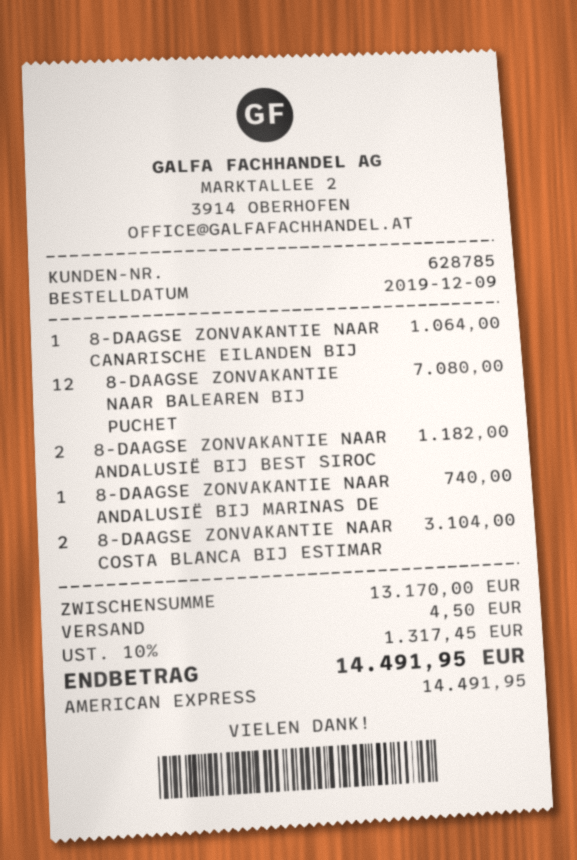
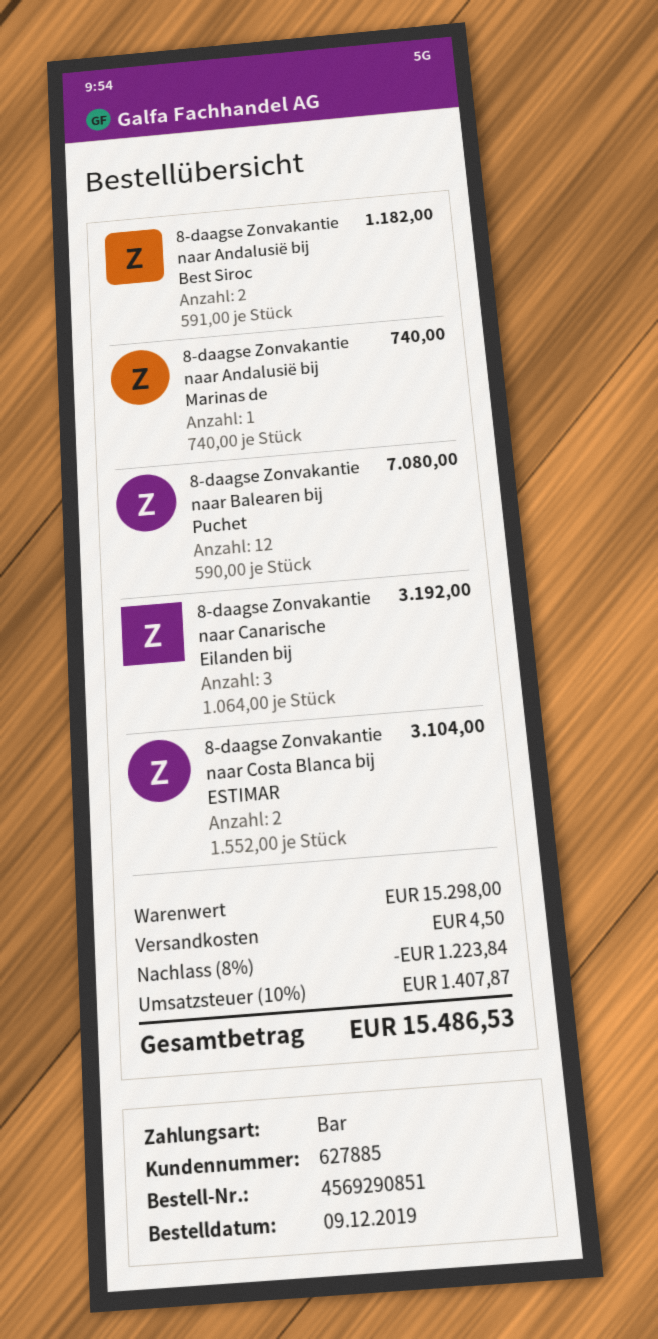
customer number: 628785 -> 627885
payment method: American Express -> cash
8-DAAGSE ZONVAKANTIE NAAR CANARISCHE EILANDEN BIJ: 1 for 1064.00 -> 3 for 3192.00
subtotal: 13170.00 -> 15298.00
discount: none -> 8% = 1223.84
tax: 10% = 1317.45 -> 10% = 1407.87
total: 14491.95 -> 15486.53

